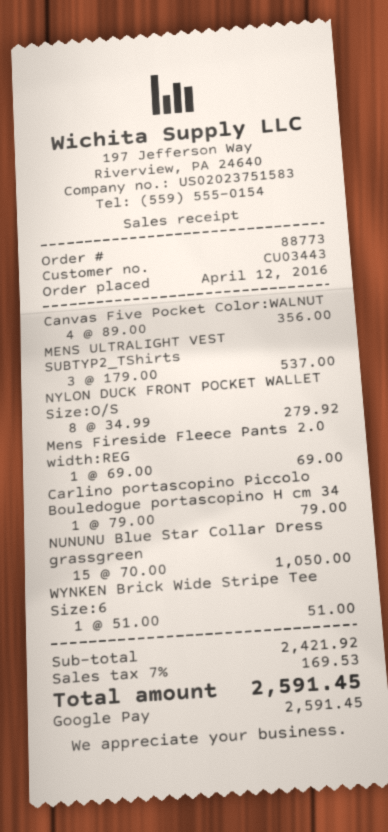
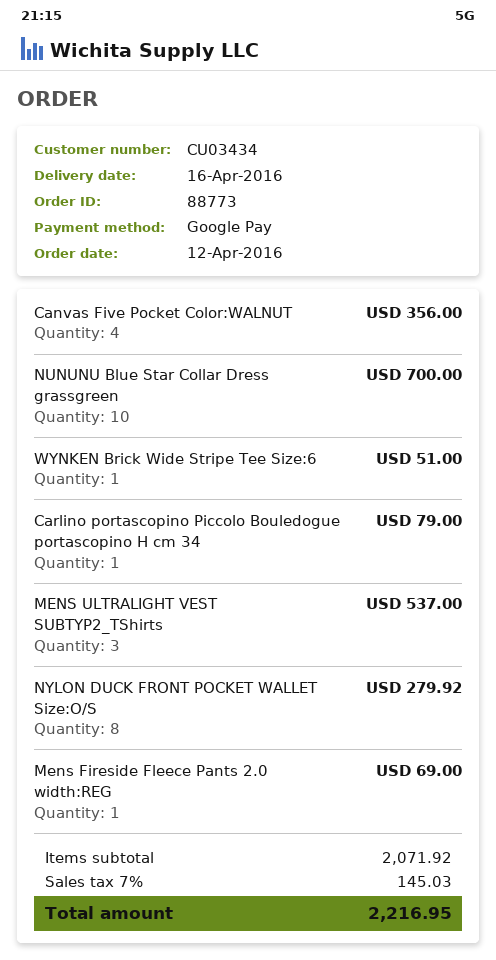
customer number: CU03443 -> CU03434
NUNUNU Blue Star Collar Dress grassgreen: 15 for 1050.00 -> 10 for 700.00
subtotal: 2421.92 -> 2071.92
tax: 7% = 169.53 -> 7% = 145.03
total: 2591.45 -> 2216.95

